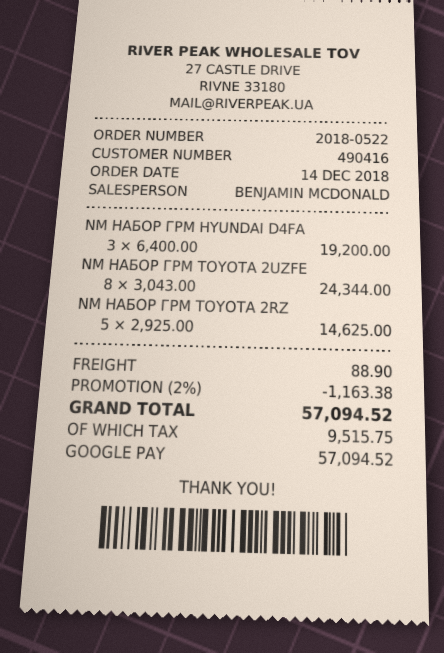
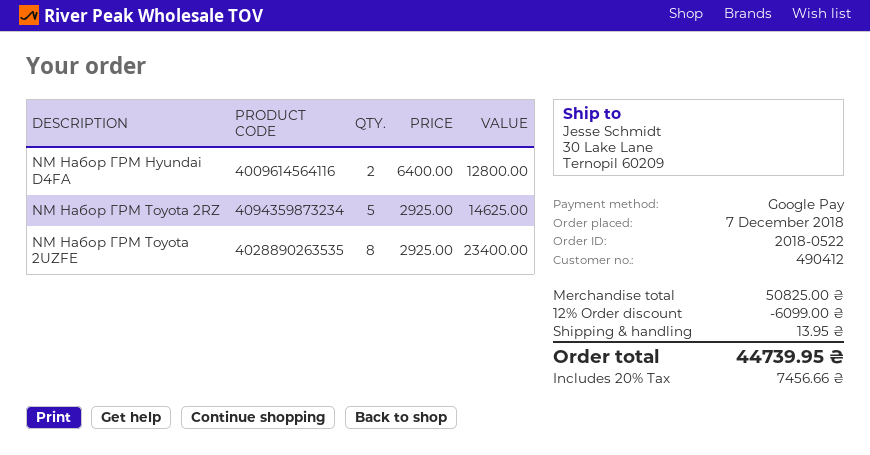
order date: 2018-12-14 -> 2018-12-07
customer number: 490416 -> 490412
NM НАБОР ГРМ HYUNDAI D4FA: 3 x 6400.00 = 19200.00 -> 2 x 6400.00 = 12800.00
NM НАБОР ГРМ TOYOTA 2UZFE: 8 x 3043.00 = 24344.00 -> 8 x 2925.00 = 23400.00
discount: 2% = 1163.38 -> 12% = 6099.00
shipping: 88.90 -> 13.95
tax: 9515.75 -> 7456.66
total: 57094.52 -> 44739.95

